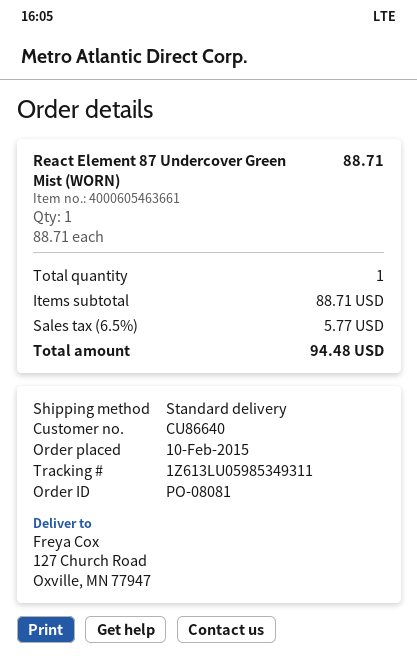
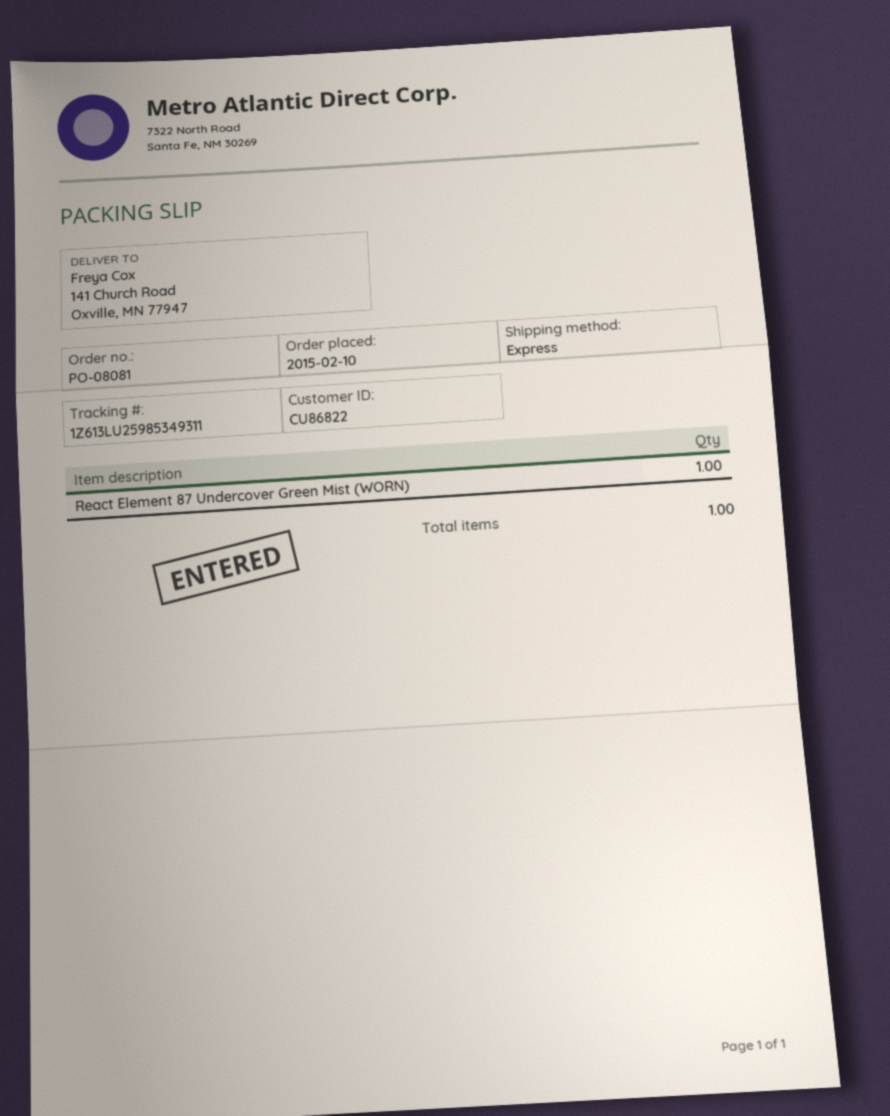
customer number: CU86640 -> CU86822
shipping method: standard -> express
tracking number: 1Z613LU05985349311 -> 1Z613LU25985349311
ship to: 127 Church Road, Oxville, MN 77947 -> 141 Church Road, Oxville, MN 77947

